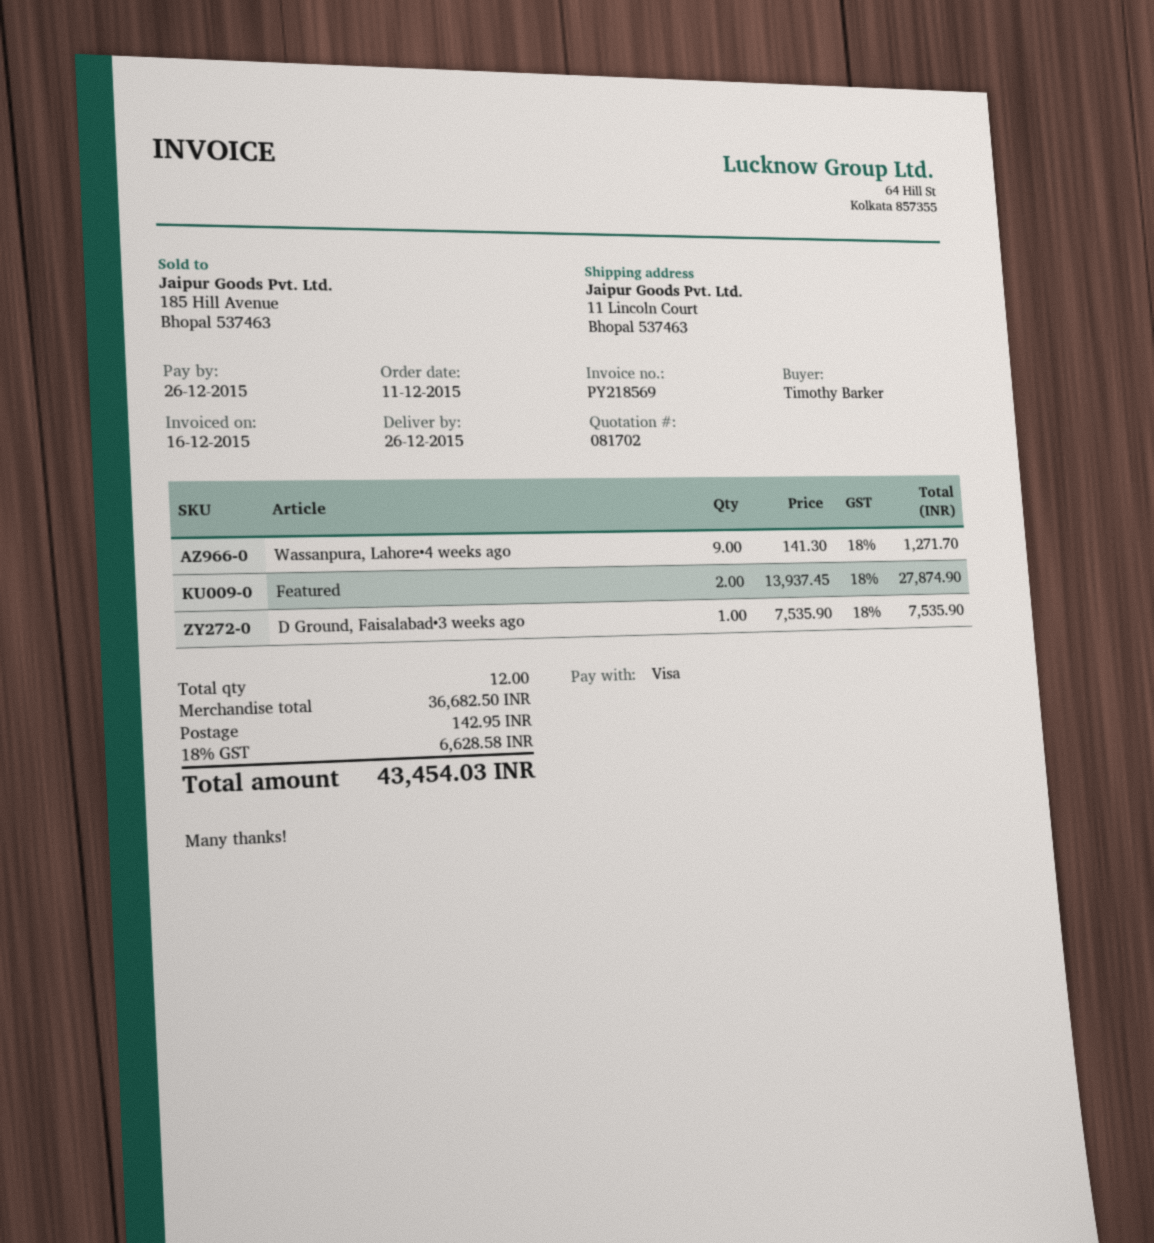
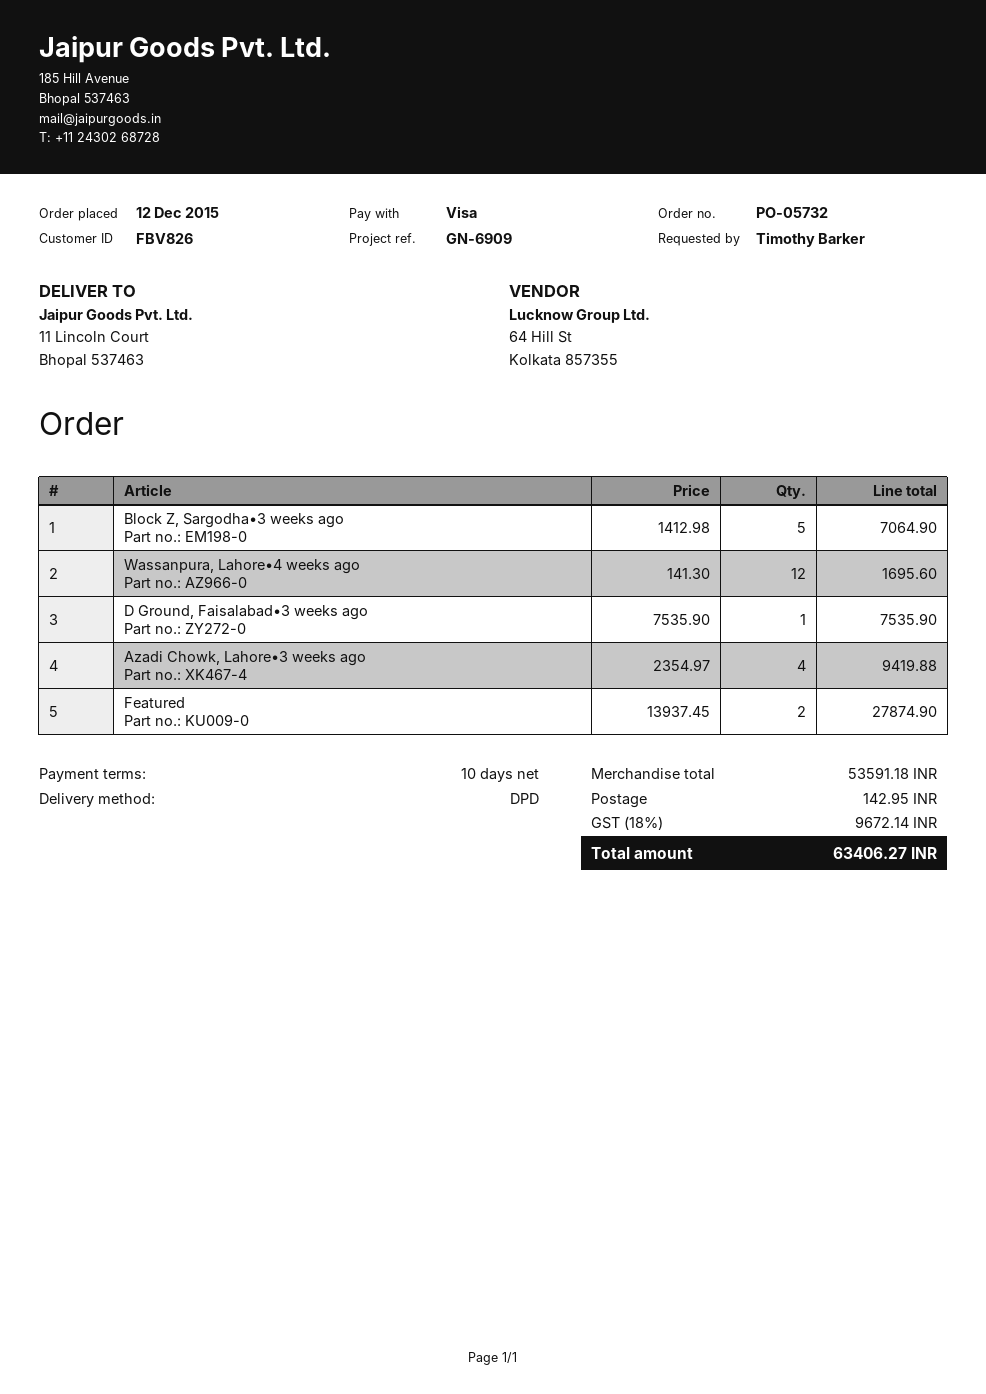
order date: 2015-12-11 -> 2015-12-12
Wassanpura, Lahore•4 weeks ago: 9 x 141.30 = 1271.70 -> 12 x 141.30 = 1695.60
Block Z, Sargodha•3 weeks ago: none -> 5 x 1412.98 = 7064.90
Azadi Chowk, Lahore•3 weeks ago: none -> 4 x 2354.97 = 9419.88
subtotal: 36682.50 -> 53591.18
tax: 18% = 6628.58 -> 18% = 9672.14
total: 43454.03 -> 63406.27

